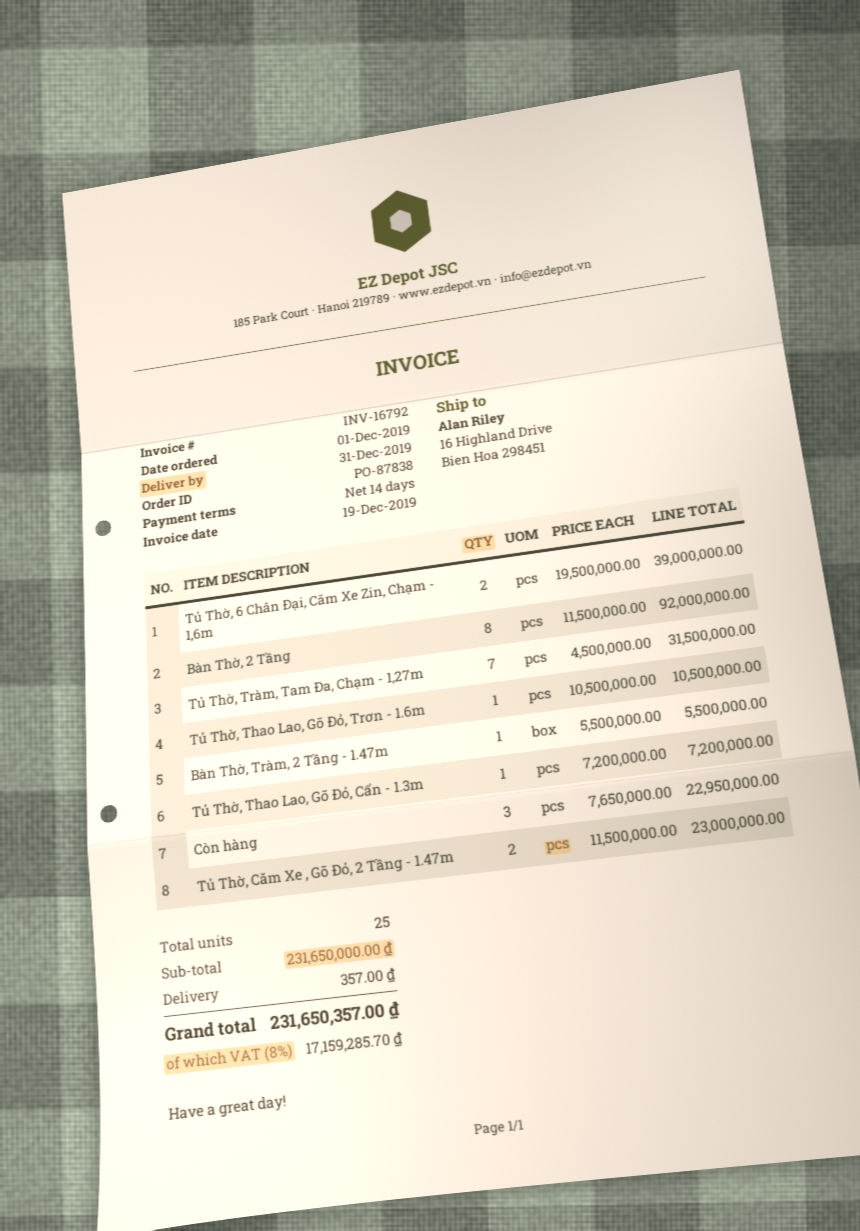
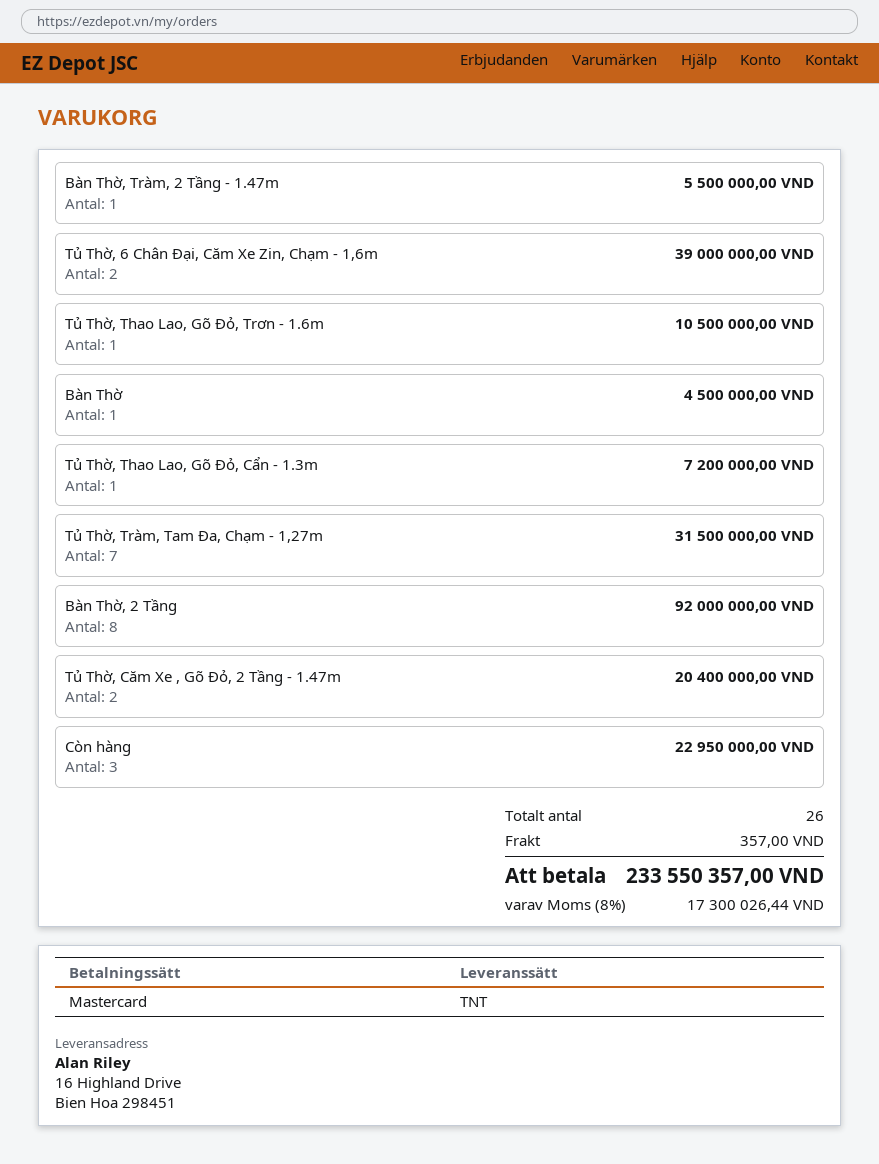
Tủ Thờ, Căm Xe , Gõ Đỏ, 2 Tầng - 1.47m: 2 for 23000000.00 -> 2 for 20400000.00
Bàn Thờ: none -> 1 for 4500000.00
total quantity: 25 -> 26
tax: 8% = 17159285.70 -> 8% = 17300026.44
total: 231650357.00 -> 233550357.00

